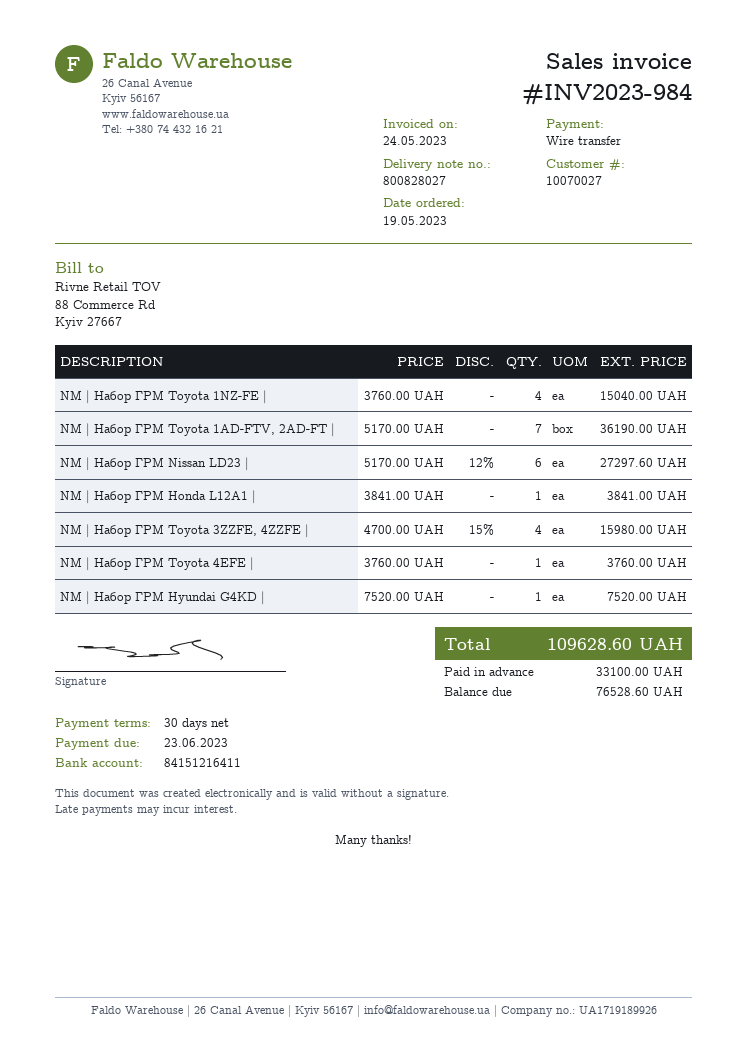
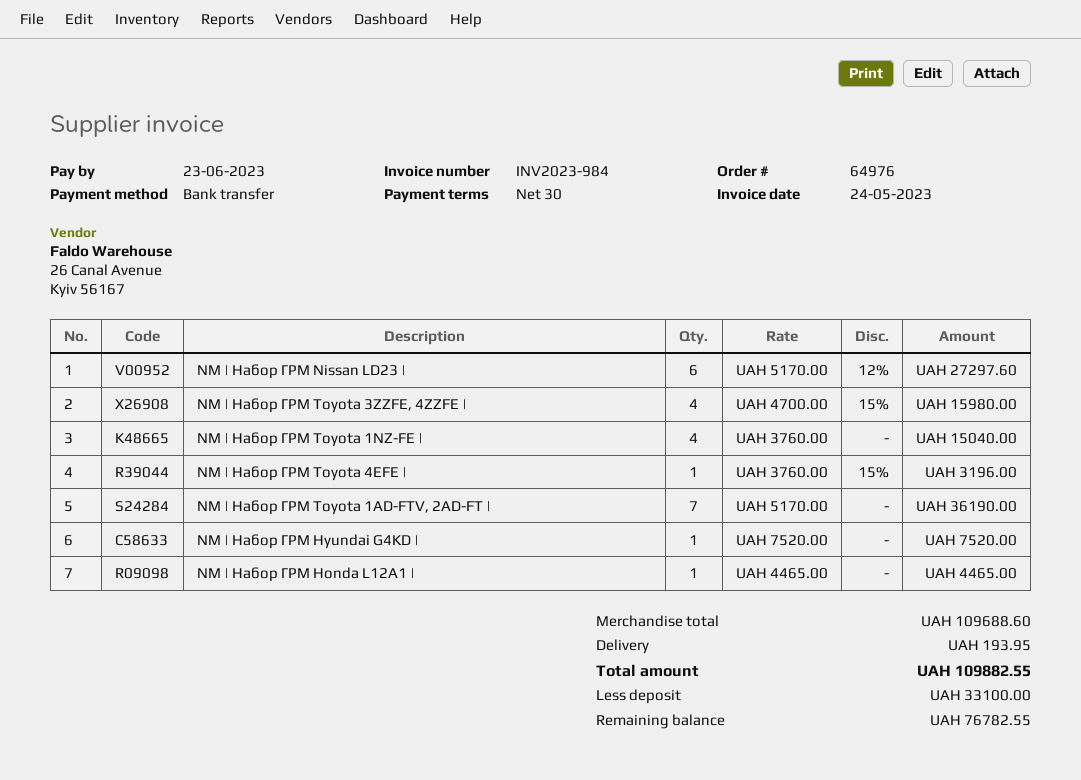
NM | Набор ГРМ Honda L12A1 |: 1 x 3841.00 = 3841.00 -> 1 x 4465.00 = 4465.00
NM | Набор ГРМ Toyota 4EFE |: 1 x 3760.00 = 3760.00 -> 1 x 3760.00 - 15% = 3196.00
shipping: none -> 193.95
total: 109628.60 -> 109882.55
balance: 76528.60 -> 76782.55

